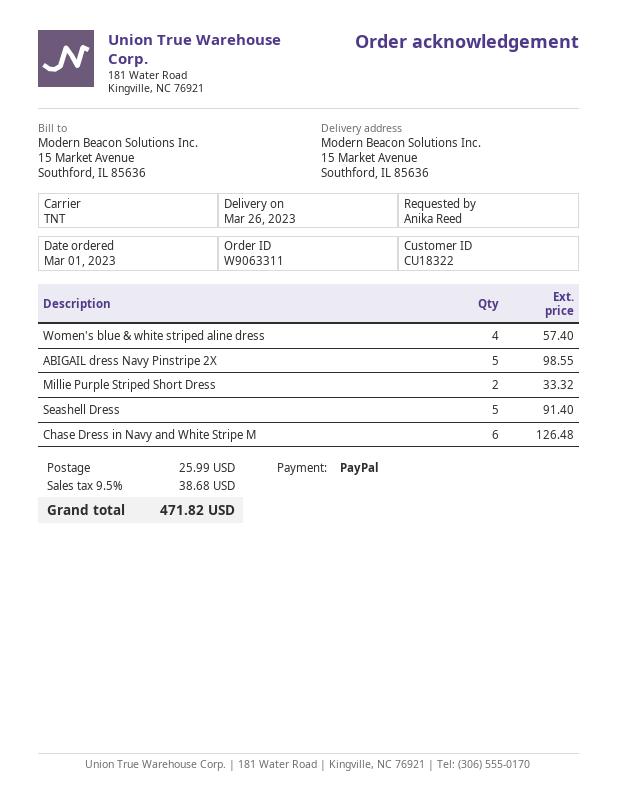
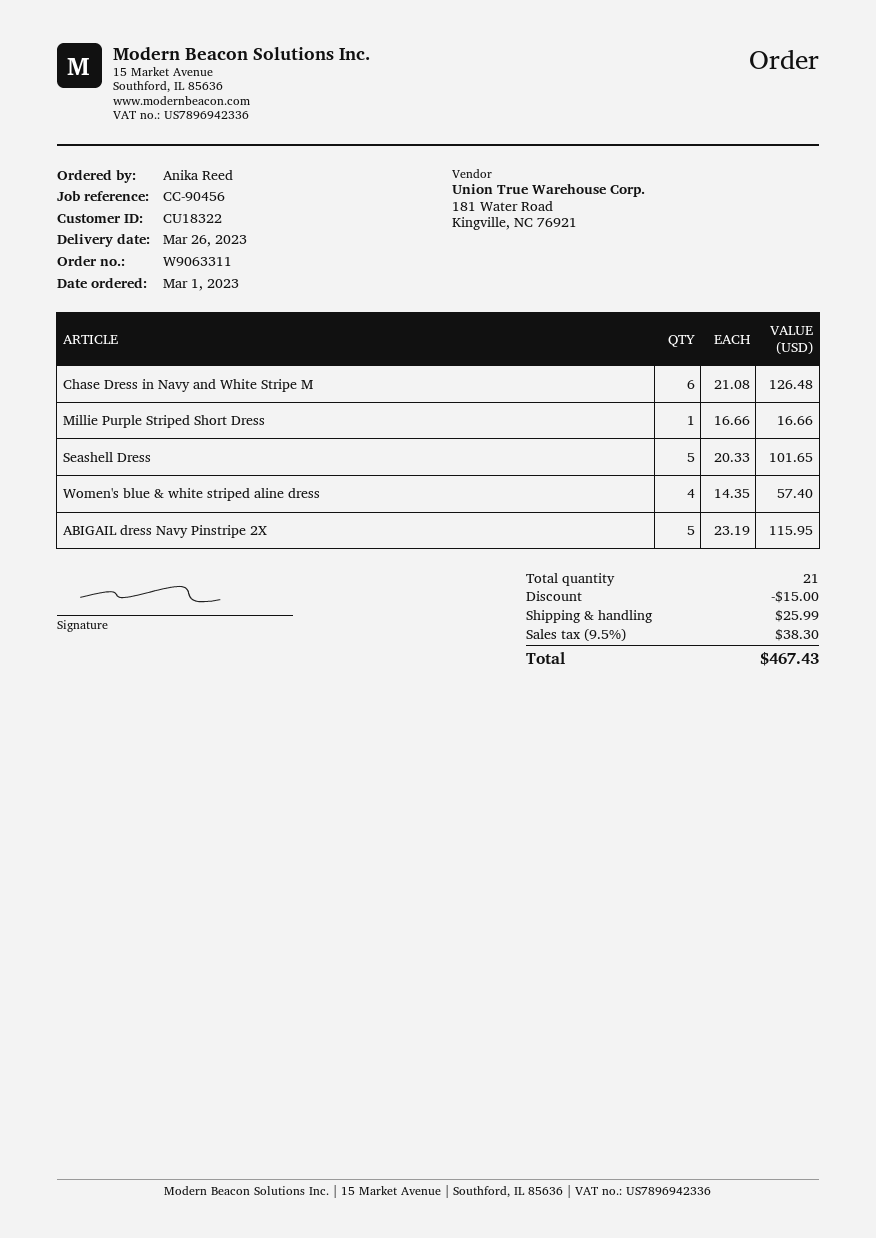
ABIGAIL dress Navy Pinstripe 2X: 5 for 98.55 -> 5 for 115.95
Millie Purple Striped Short Dress: 2 for 33.32 -> 1 for 16.66
Seashell Dress: 5 for 91.40 -> 5 for 101.65
discount: none -> 15.00
tax: 9.5% = 38.68 -> 9.5% = 38.30
total: 471.82 -> 467.43

